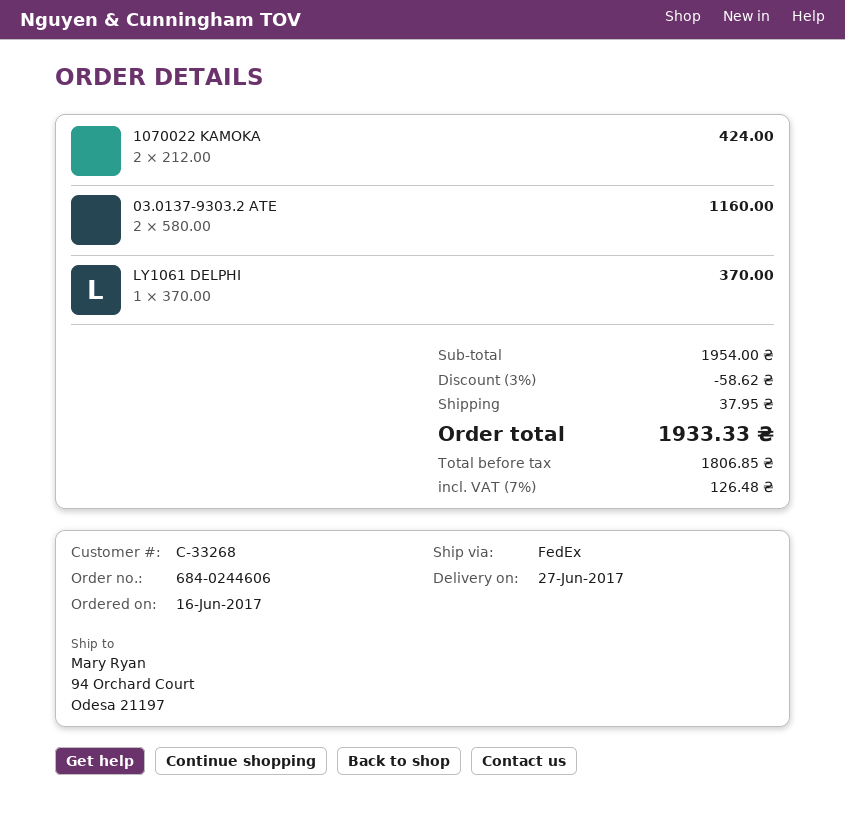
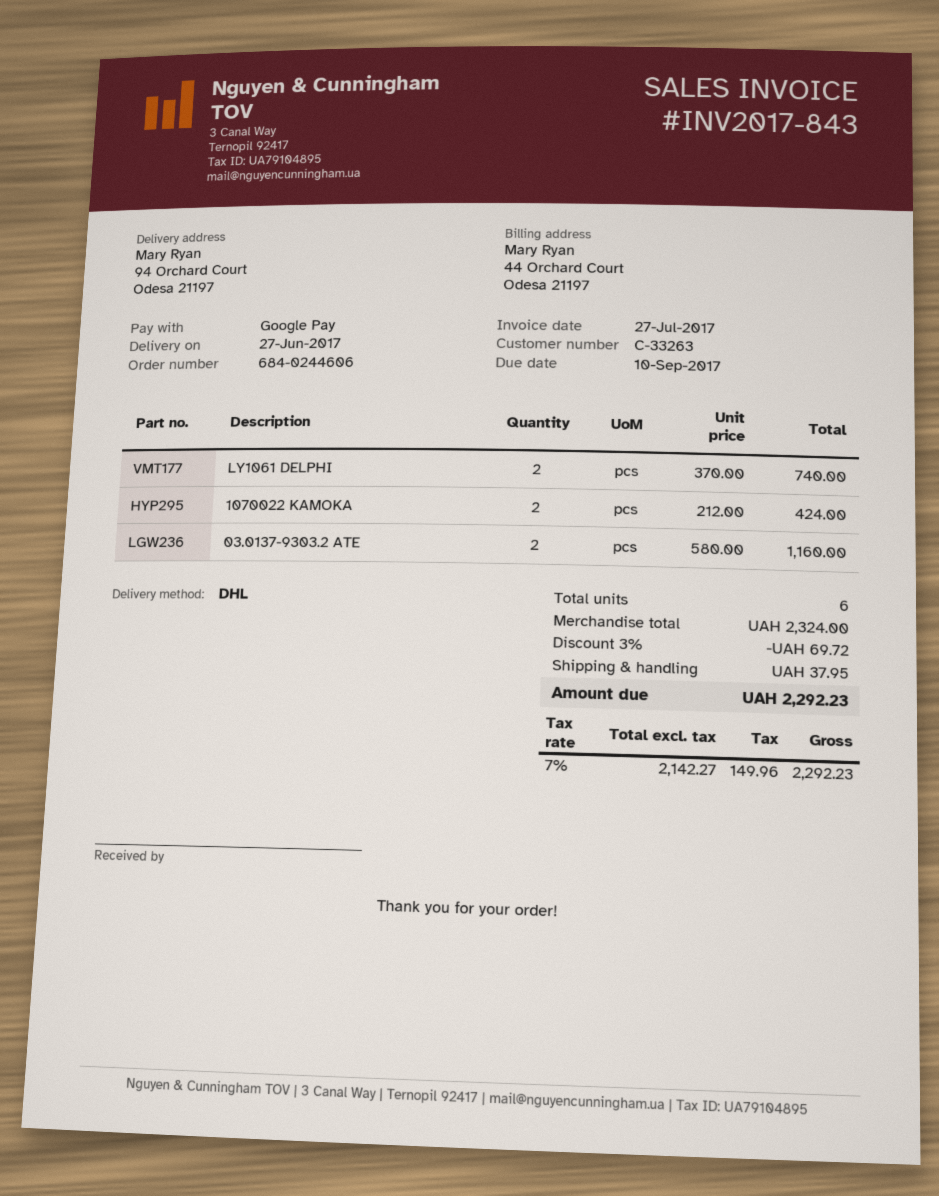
customer number: C-33268 -> C-33263
shipping method: FedEx -> DHL
LY1061 DELPHI: 1 x 370.00 = 370.00 -> 2 x 370.00 = 740.00
subtotal: 1954.00 -> 2324.00
discount: 3% = 58.62 -> 3% = 69.72
net: 1806.85 -> 2142.27
tax: 7% = 126.48 -> 7% = 149.96
total: 1933.33 -> 2292.23

